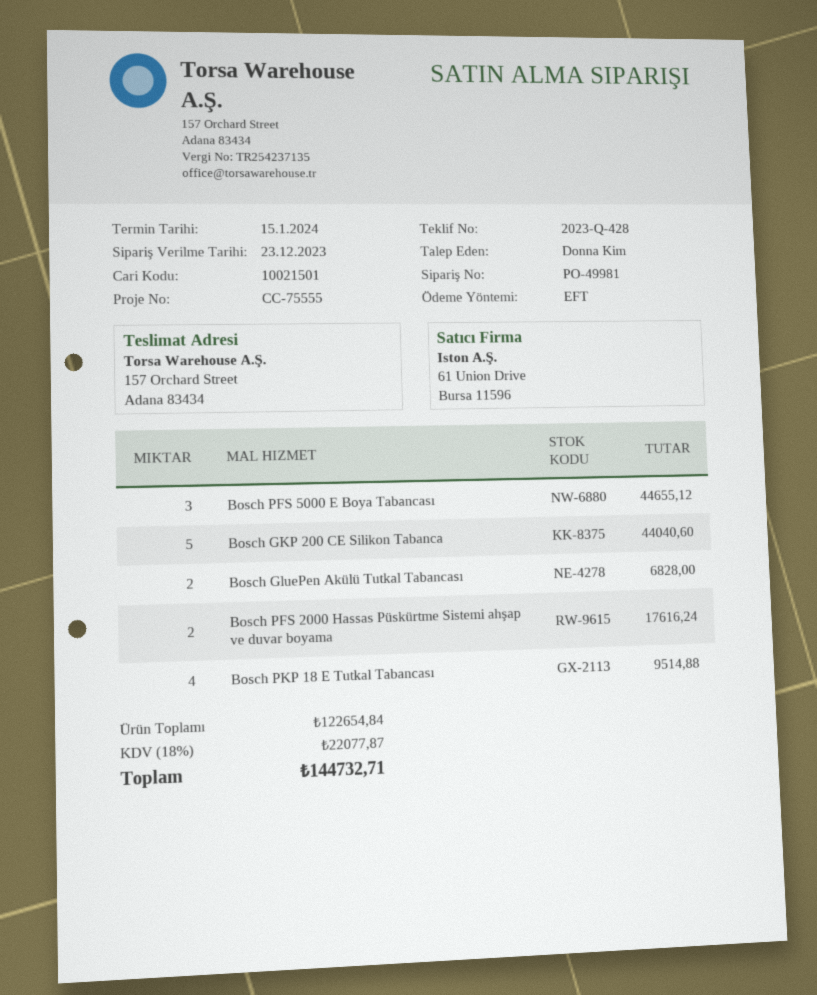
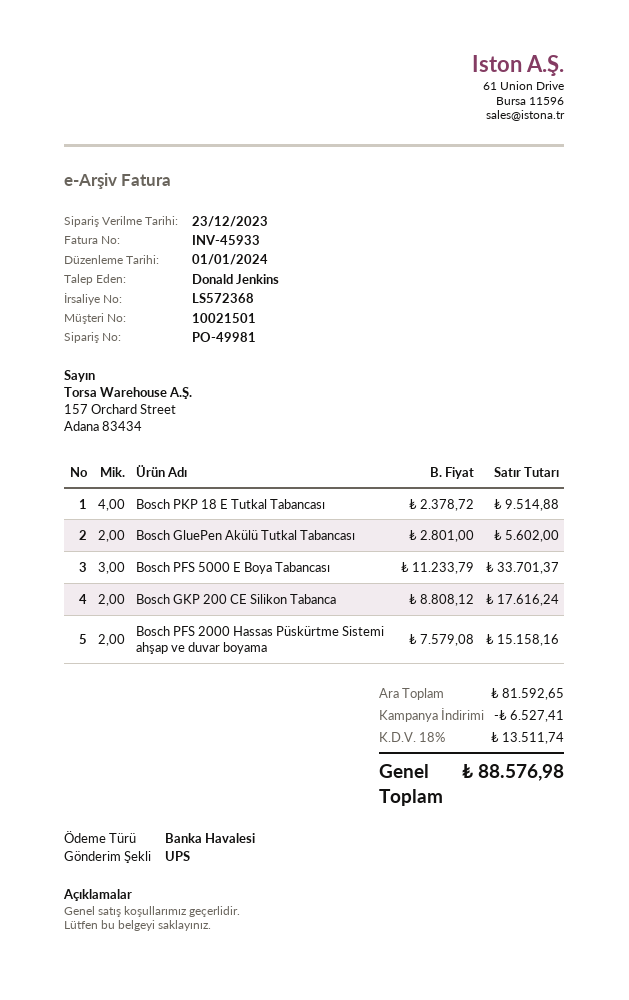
ordered by: Donna Kim -> Donald Jenkins
Bosch PFS 5000 E Boya Tabancası: 3 for 44655.12 -> 3 for 33701.37
Bosch GKP 200 CE Silikon Tabanca: 5 for 44040.60 -> 2 for 17616.24
Bosch GluePen Akülü Tutkal Tabancası: 2 for 6828.00 -> 2 for 5602.00
Bosch PFS 2000 Hassas Püskürtme Sistemi ahşap ve duvar boyama: 2 for 17616.24 -> 2 for 15158.16
subtotal: 122654.84 -> 81592.65
discount: none -> 6527.41
tax: 18% = 22077.87 -> 18% = 13511.74
total: 144732.71 -> 88576.98

